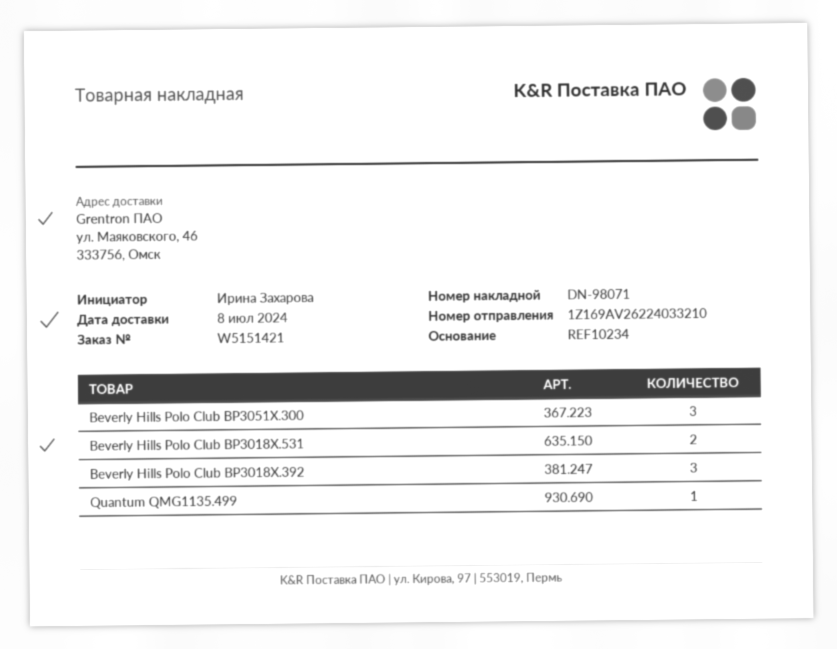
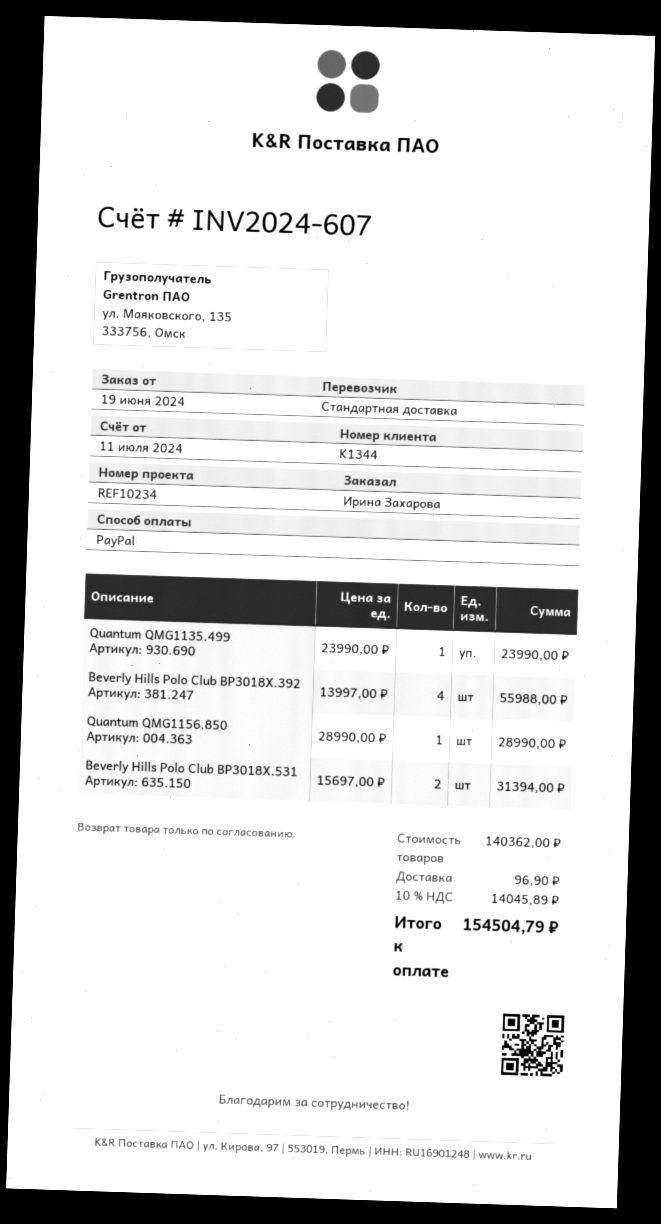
ship to: ул. Маяковского, 46, 333756, Омск -> ул. Маяковского, 135, 333756, Омск
Beverly Hills Polo Club BP3051X.300: 3 -> none
Beverly Hills Polo Club BP3018X.392: 3 -> 4
Quantum QMG1156.850: none -> 1

